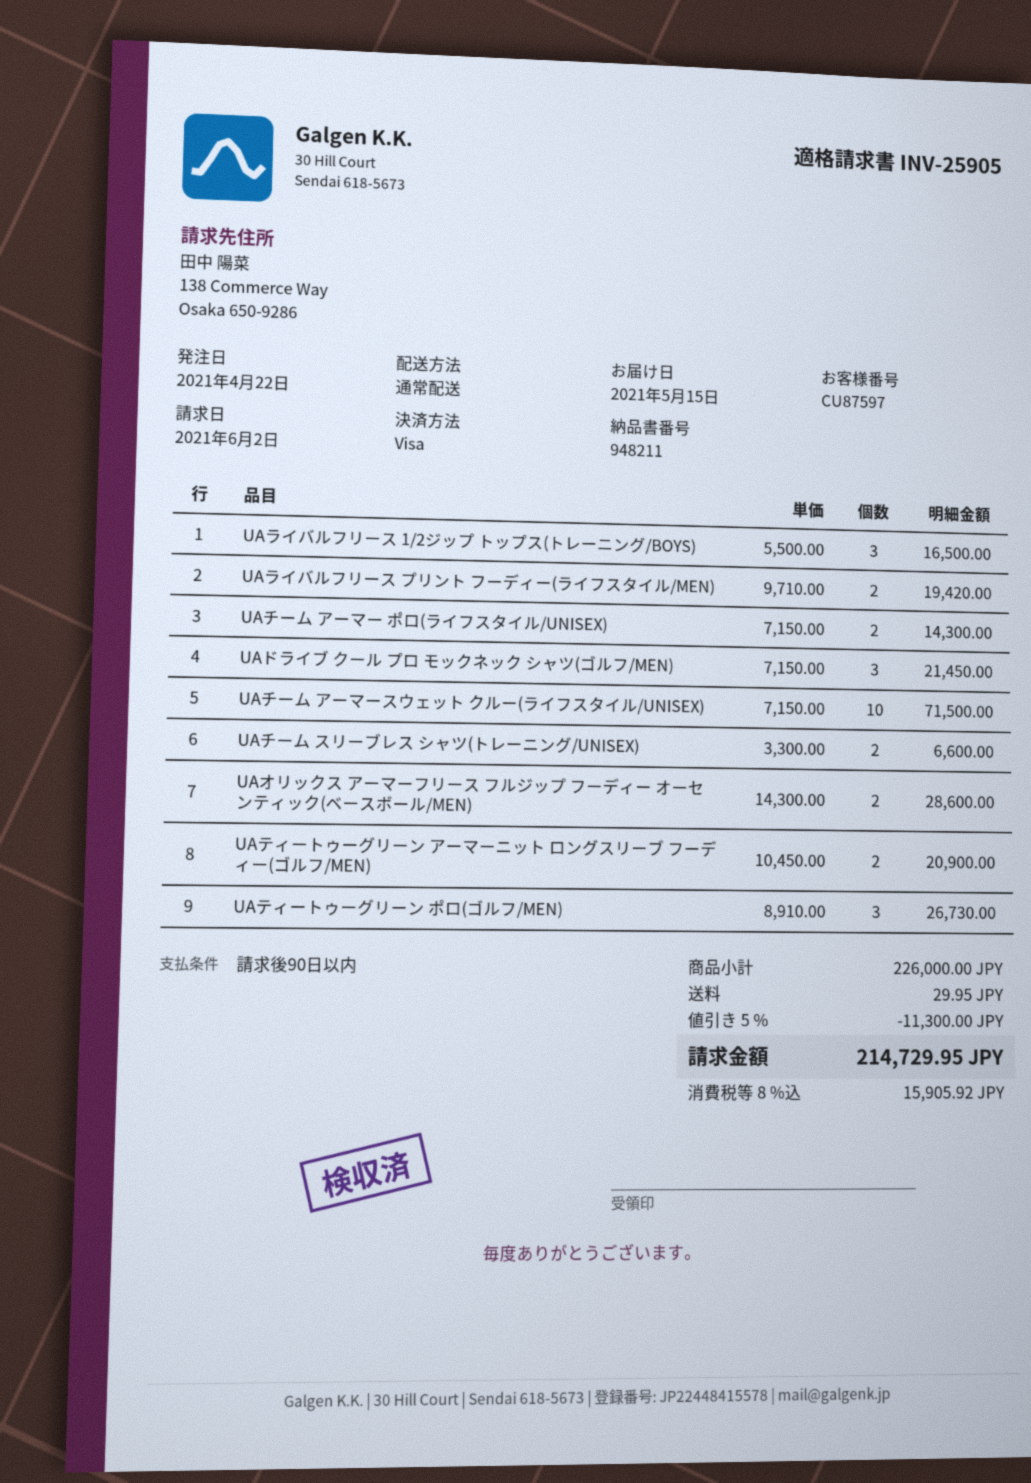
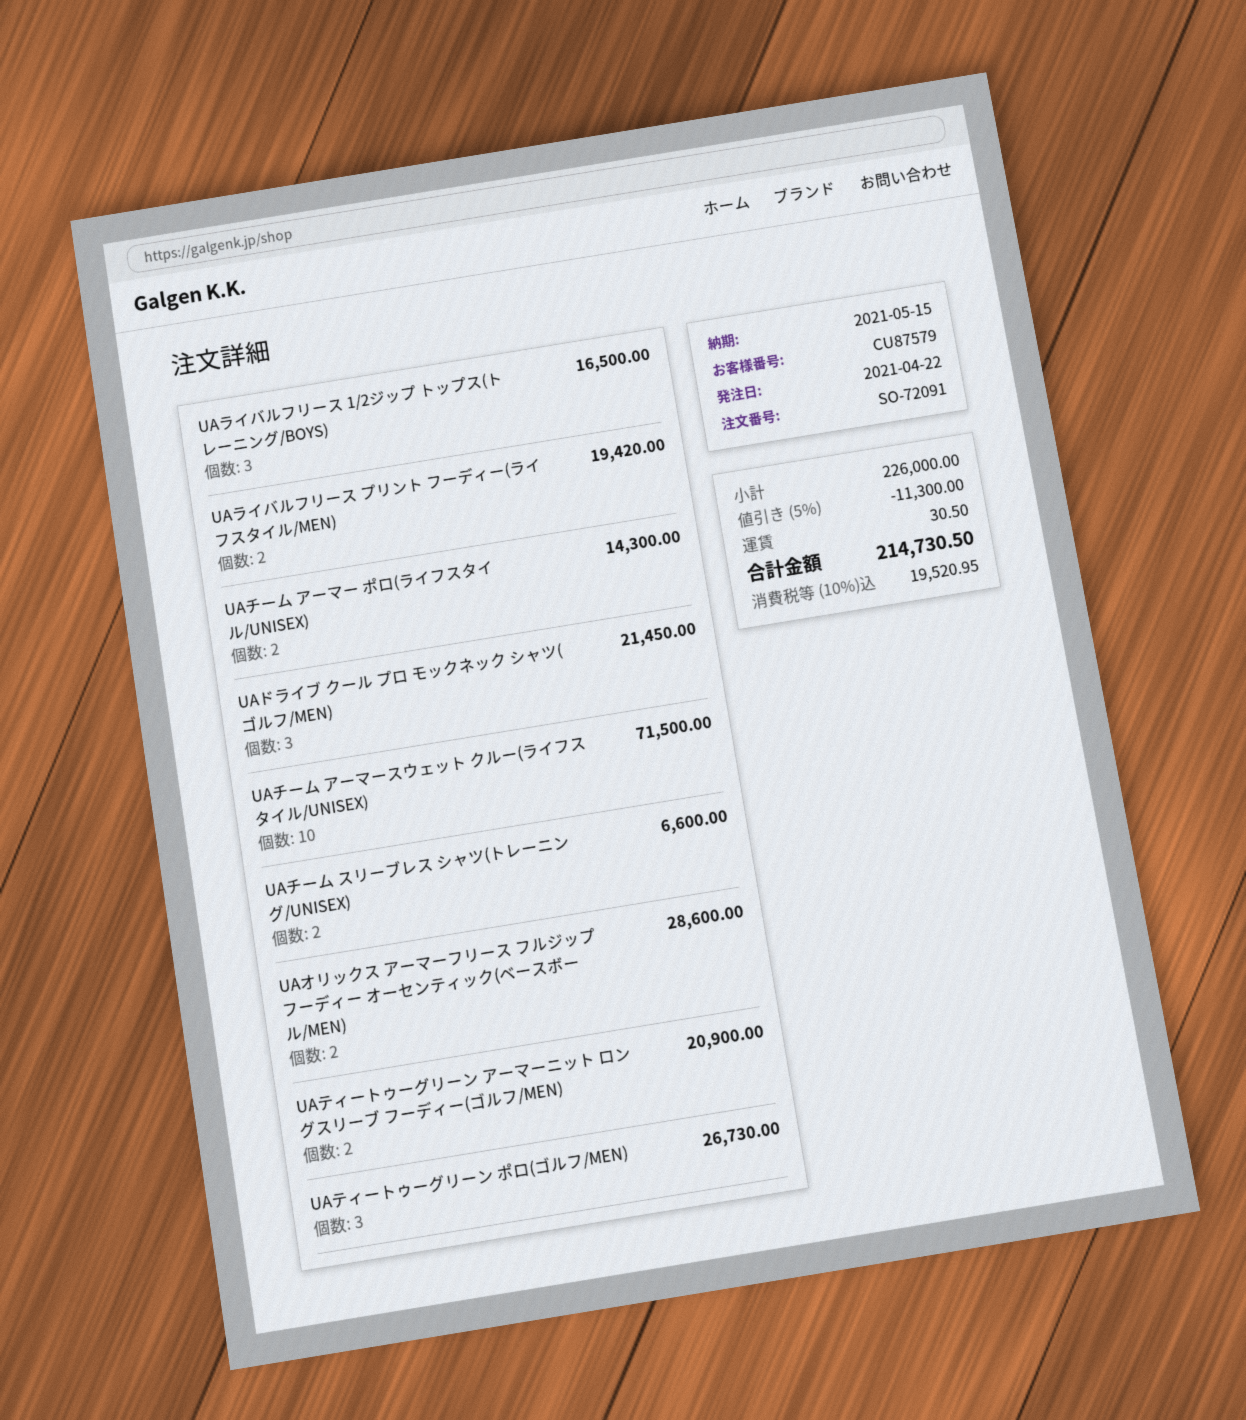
customer number: CU87597 -> CU87579
shipping: 29.95 -> 30.50
tax: 8% = 15905.92 -> 10% = 19520.95
total: 214729.95 -> 214730.50

